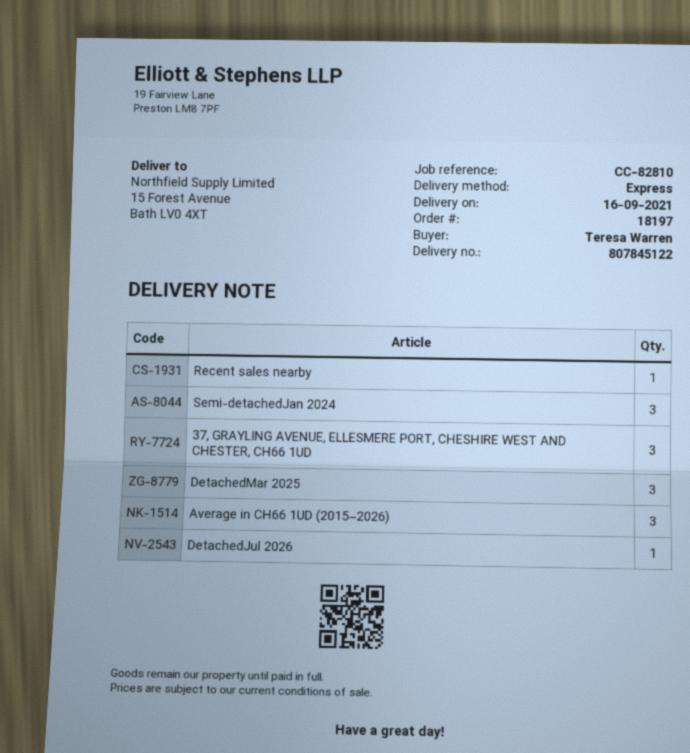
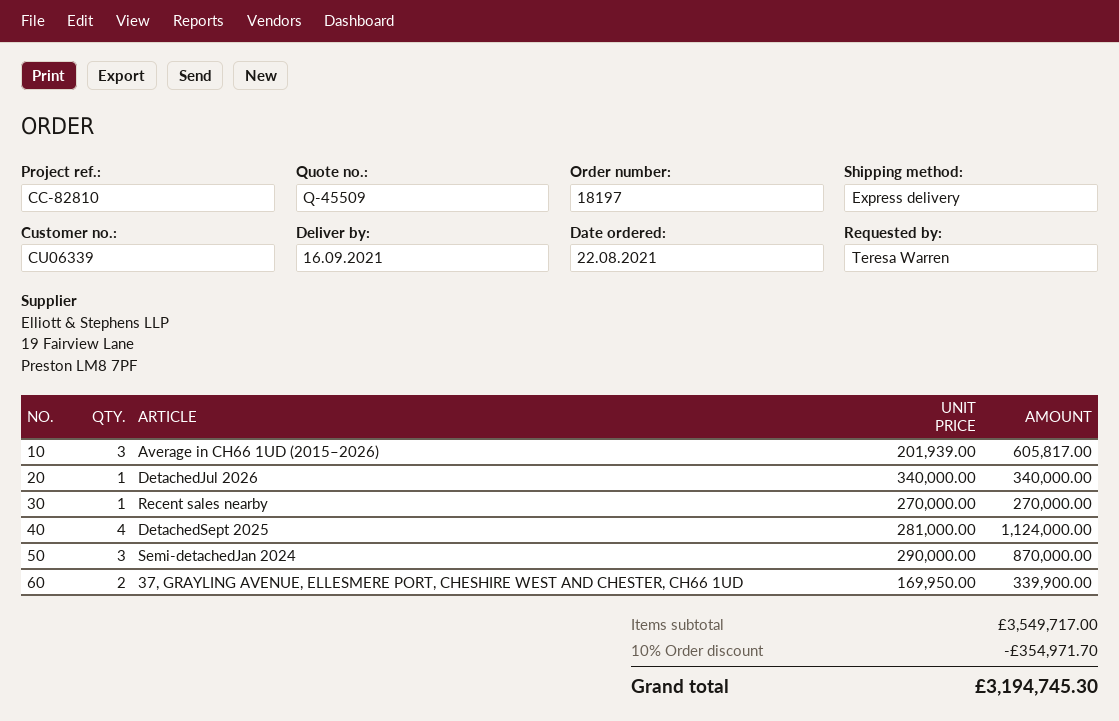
37, GRAYLING AVENUE, ELLESMERE PORT, CHESHIRE WEST AND CHESTER, CH66 1UD: 3 -> 2
DetachedMar 2025: 3 -> none
DetachedSept 2025: none -> 4

